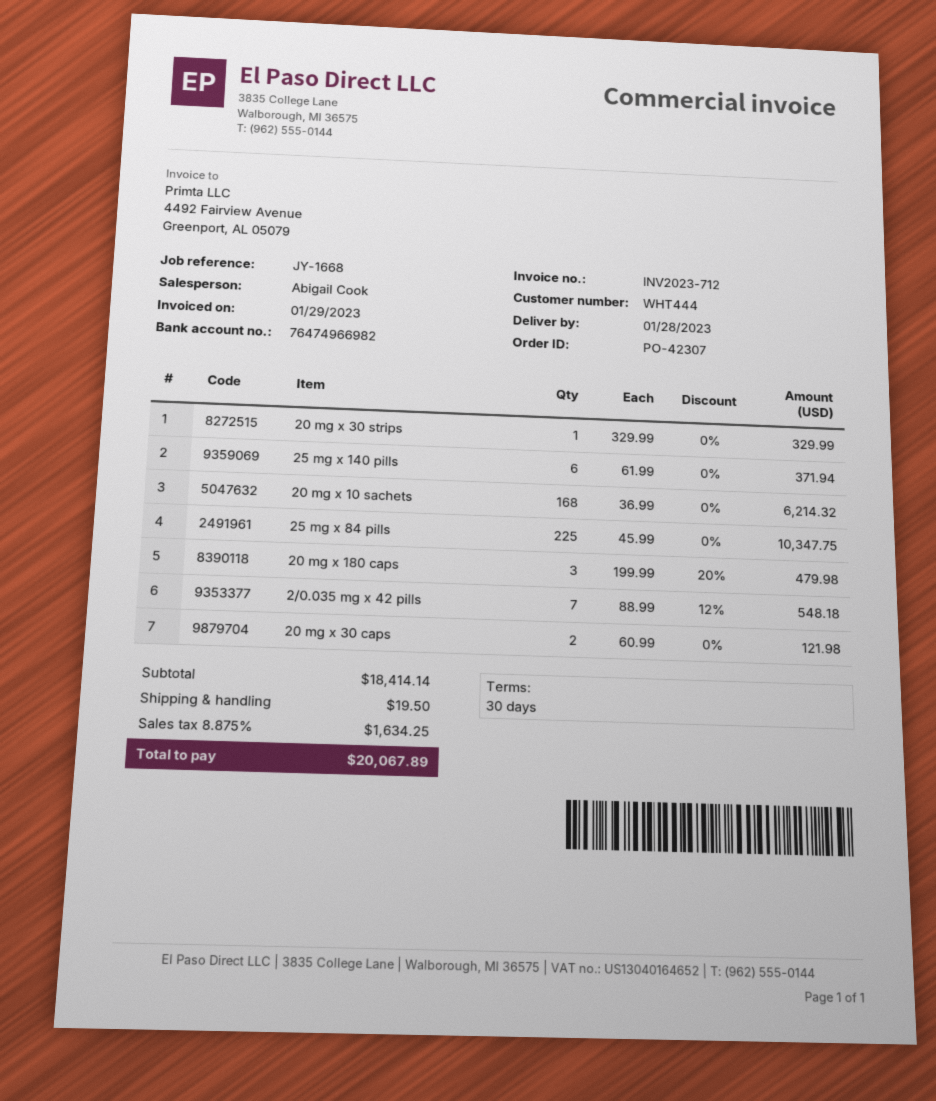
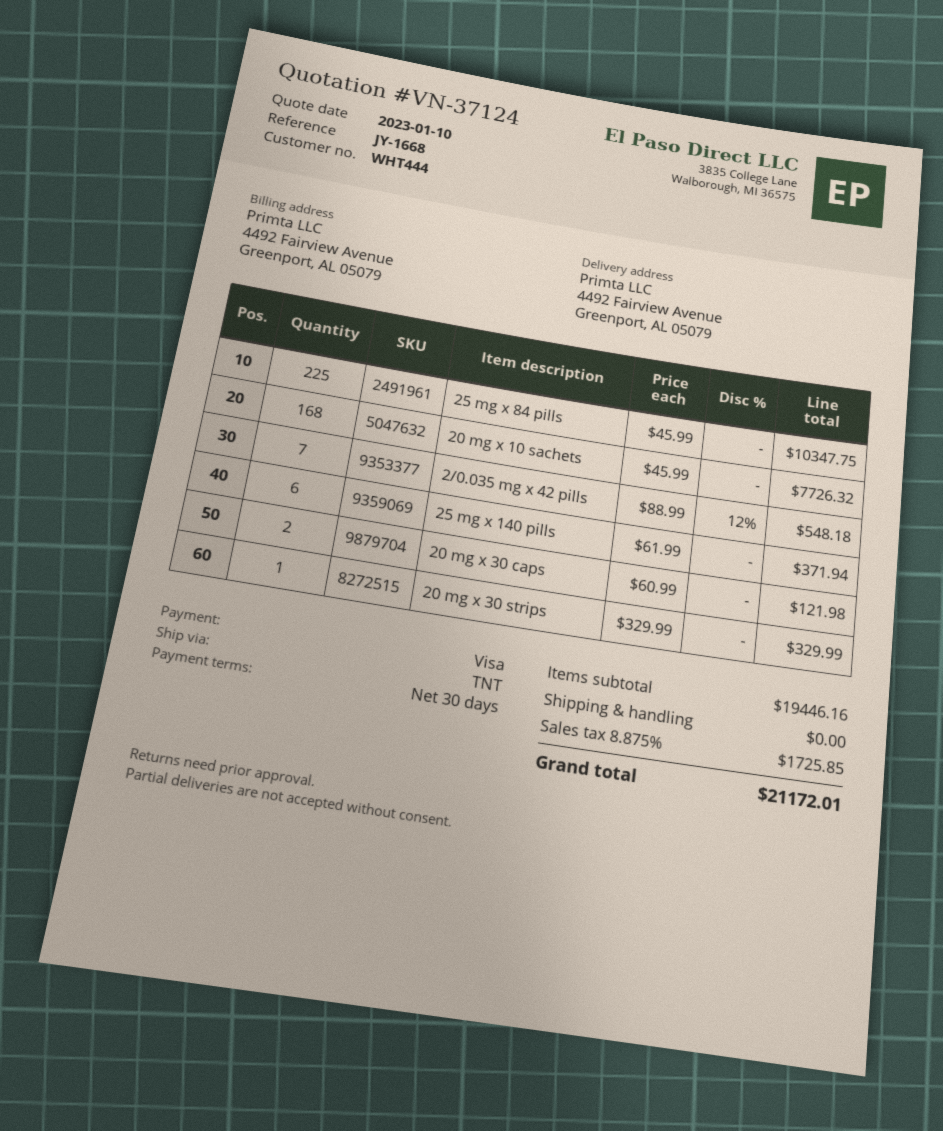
20 mg x 10 sachets: 168 x 36.99 = 6214.32 -> 168 x 45.99 = 7726.32
20 mg x 180 caps: 3 x 199.99 - 20% = 479.98 -> none
subtotal: 18414.14 -> 19446.16
shipping: 19.50 -> 0.00
tax: 8.875% = 1634.25 -> 8.875% = 1725.85
total: 20067.89 -> 21172.01

